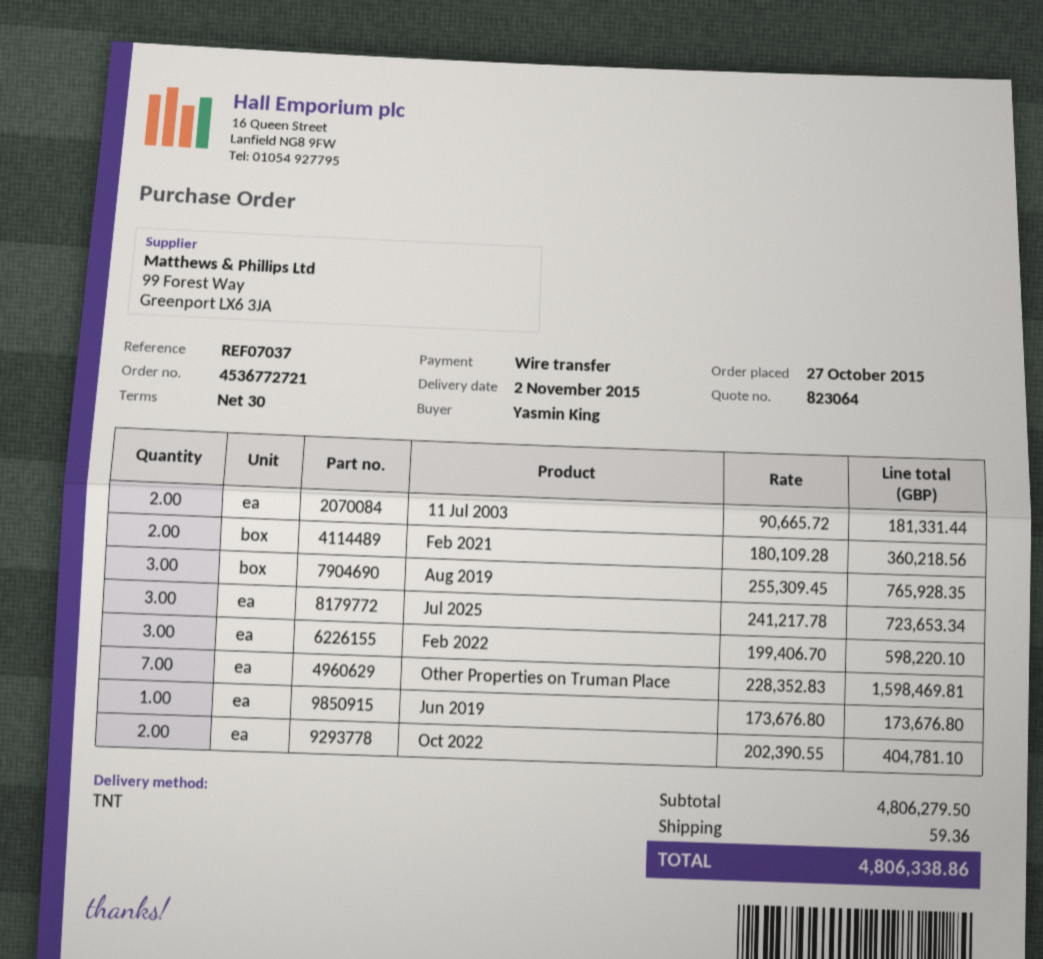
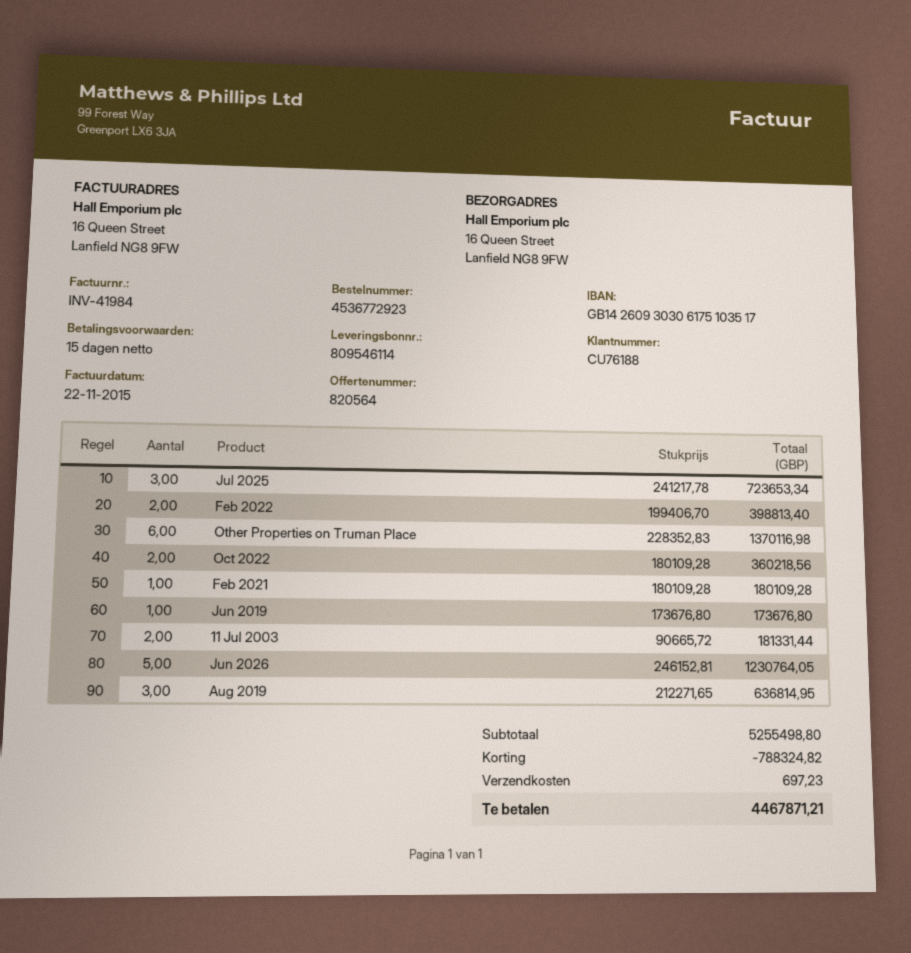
quote number: 823064 -> 820564
order number: 4536772721 -> 4536772923
payment terms: 30 days -> 15 days
Feb 2021: 2 x 180109.28 = 360218.56 -> 1 x 180109.28 = 180109.28
Aug 2019: 3 x 255309.45 = 765928.35 -> 3 x 212271.65 = 636814.95
Feb 2022: 3 x 199406.70 = 598220.10 -> 2 x 199406.70 = 398813.40
Other Properties on Truman Place: 7 x 228352.83 = 1598469.81 -> 6 x 228352.83 = 1370116.98
Oct 2022: 2 x 202390.55 = 404781.10 -> 2 x 180109.28 = 360218.56
Jun 2026: none -> 5 x 246152.81 = 1230764.05
subtotal: 4806279.50 -> 5255498.80
discount: none -> 788324.82
shipping: 59.36 -> 697.23
total: 4806338.86 -> 4467871.21

